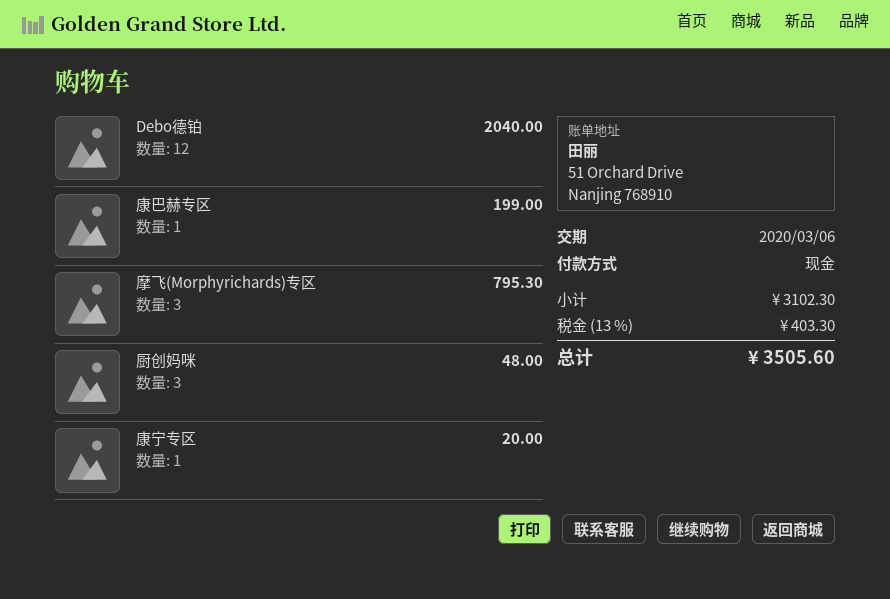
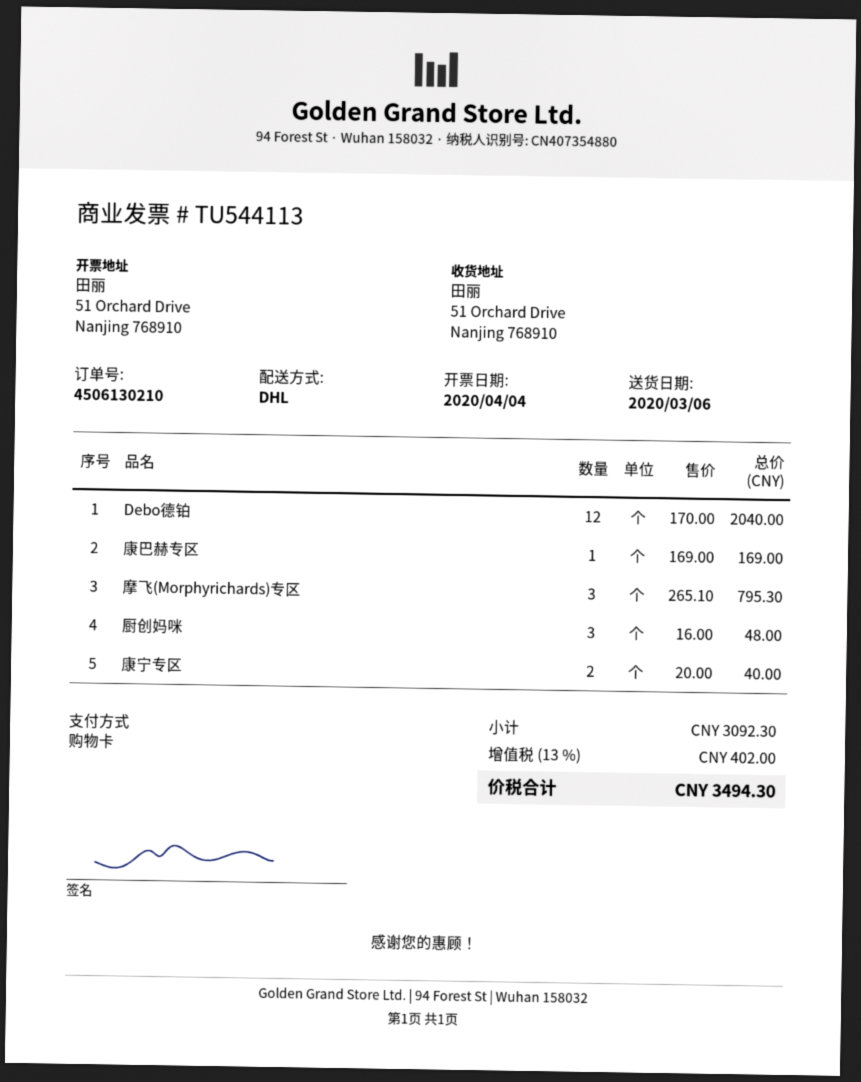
payment method: cash -> gift card
康巴赫专区: 1 for 199.00 -> 1 for 169.00
康宁专区: 1 for 20.00 -> 2 for 40.00
subtotal: 3102.30 -> 3092.30
tax: 13% = 403.30 -> 13% = 402.00
total: 3505.60 -> 3494.30

